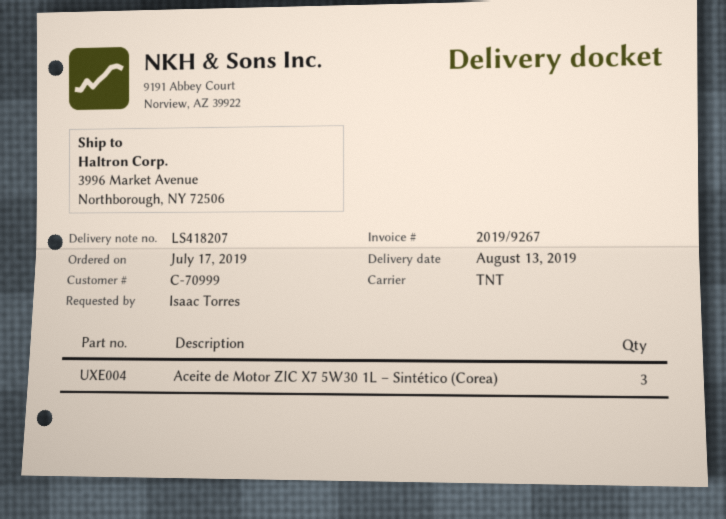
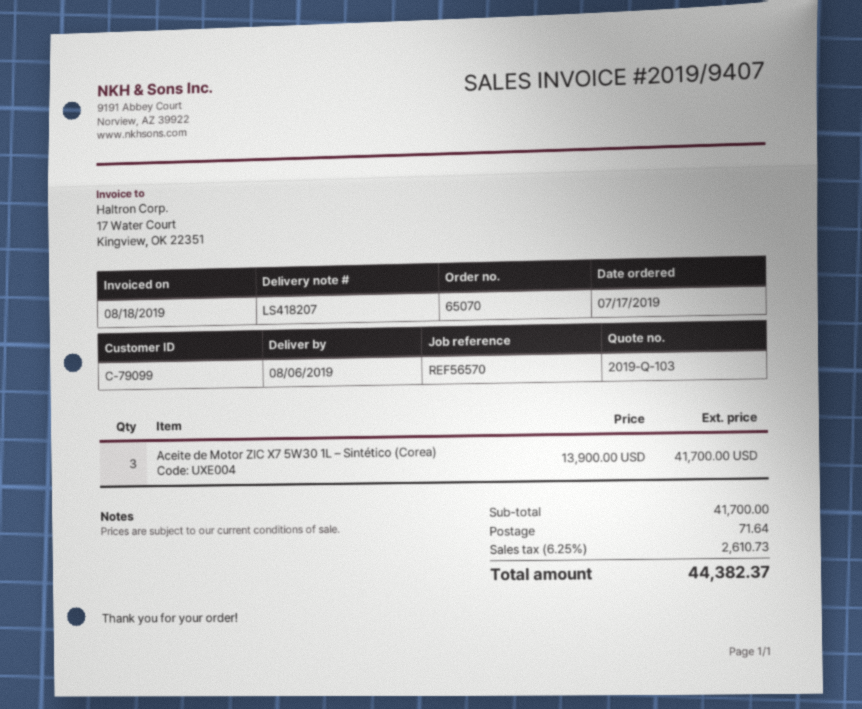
delivery date: 2019-08-13 -> 2019-08-06
invoice number: 2019/9267 -> 2019/9407
customer number: C-70999 -> C-79099

